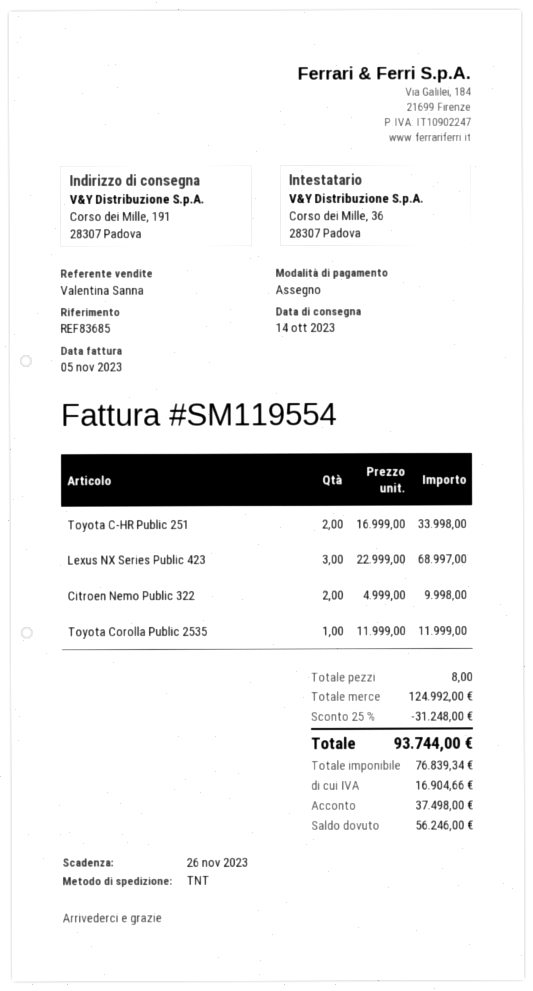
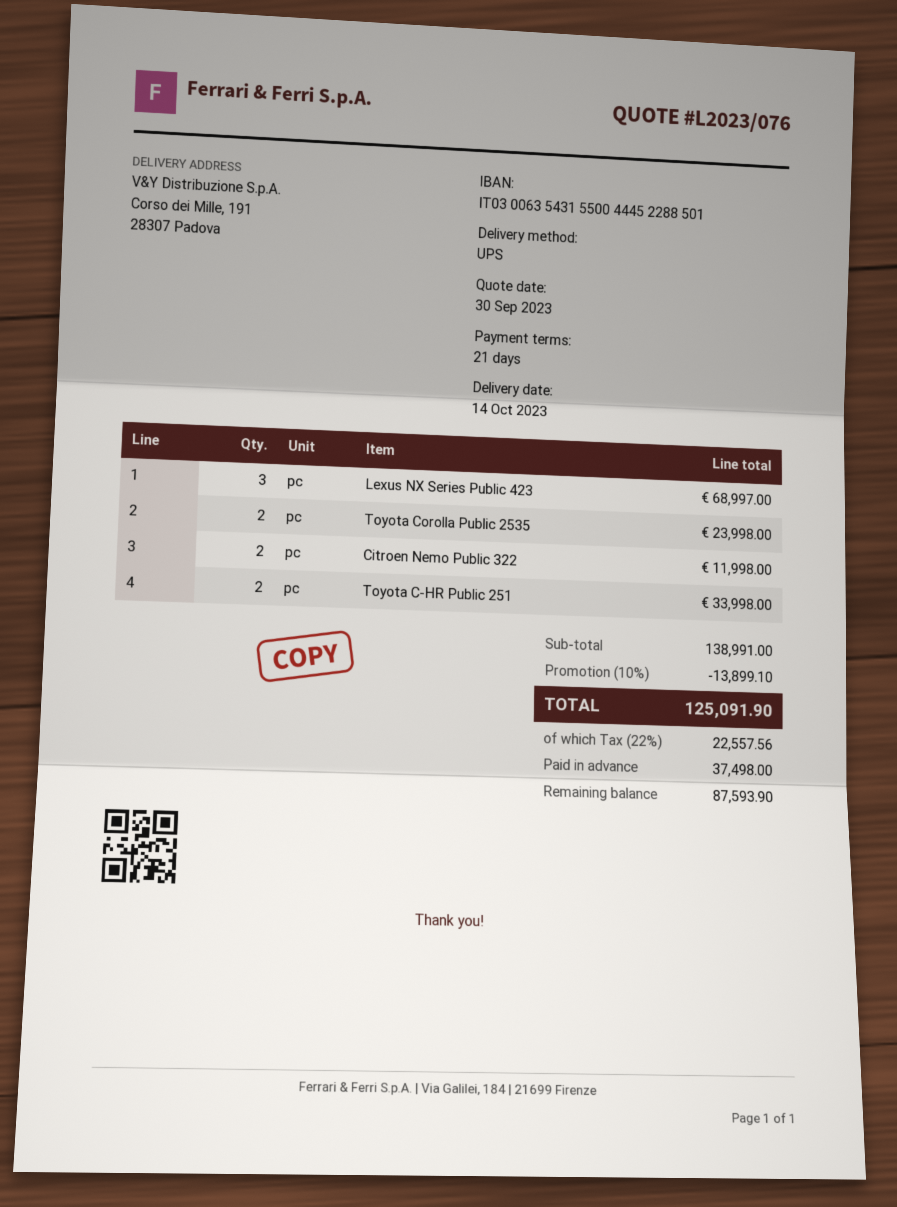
shipping method: TNT -> UPS
Citroen Nemo Public 322: 2 for 9998.00 -> 2 for 11998.00
Toyota Corolla Public 2535: 1 for 11999.00 -> 2 for 23998.00
subtotal: 124992.00 -> 138991.00
discount: 25% = 31248.00 -> 10% = 13899.10
tax: 16904.66 -> 22557.56
total: 93744.00 -> 125091.90
balance: 56246.00 -> 87593.90

